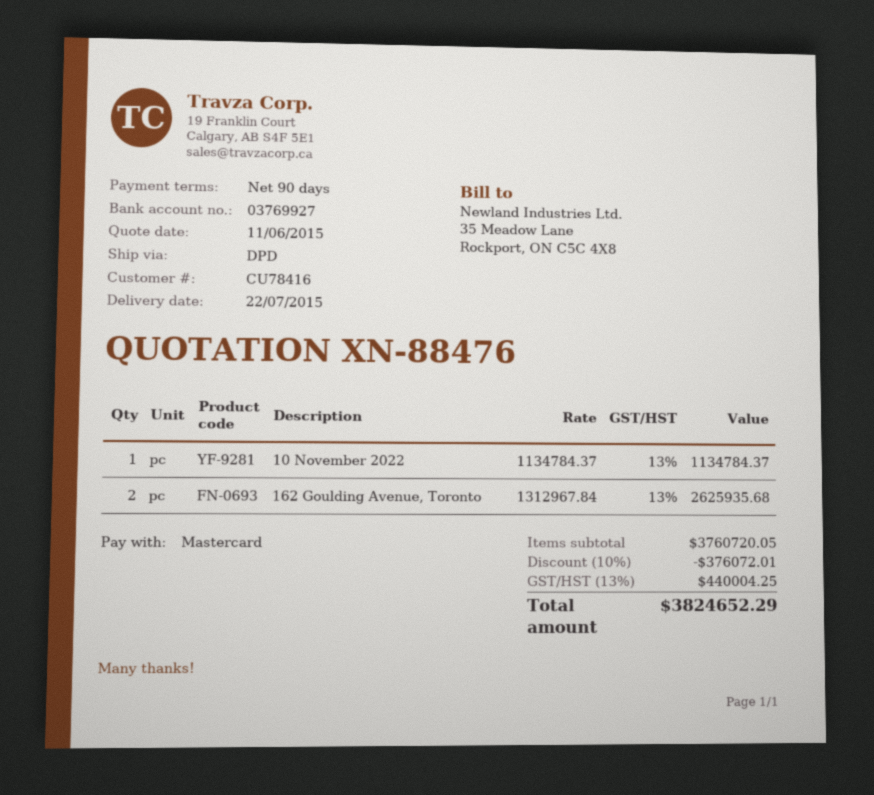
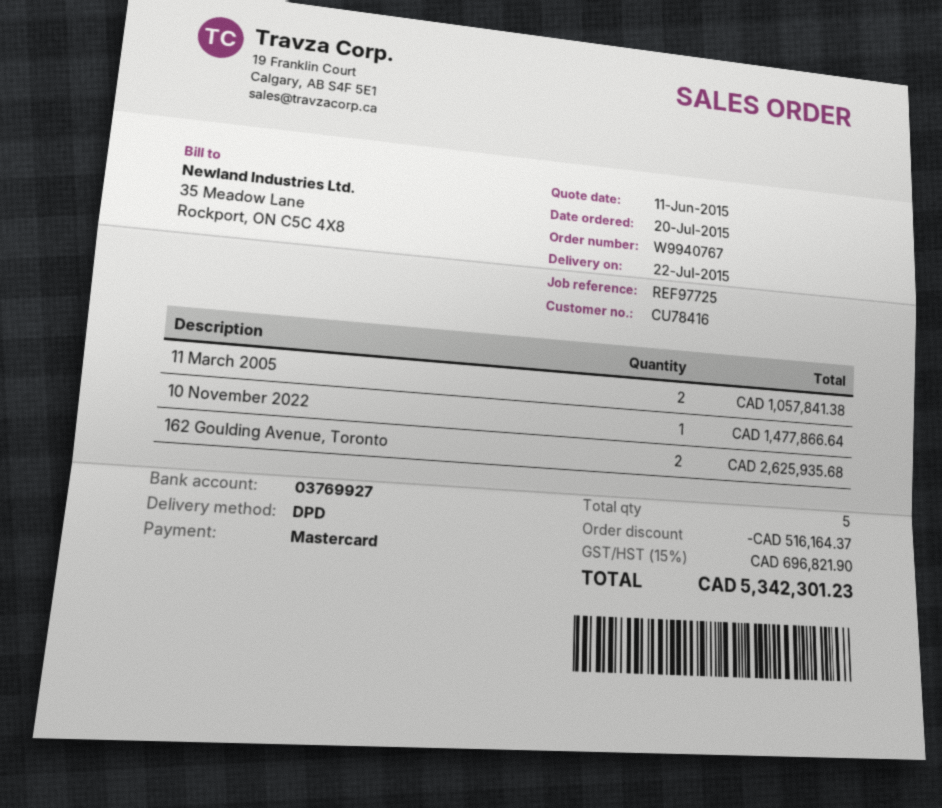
10 November 2022: 1 for 1134784.37 -> 1 for 1477866.64
11 March 2005: none -> 2 for 1057841.38
discount: 376072.01 -> 516164.37
tax: 13% = 440004.25 -> 15% = 696821.90
total: 3824652.29 -> 5342301.23

